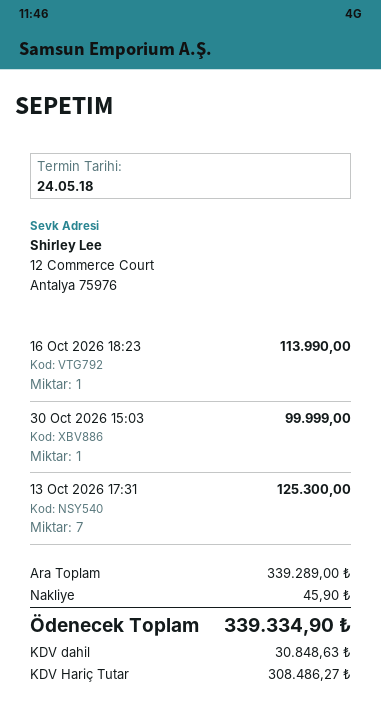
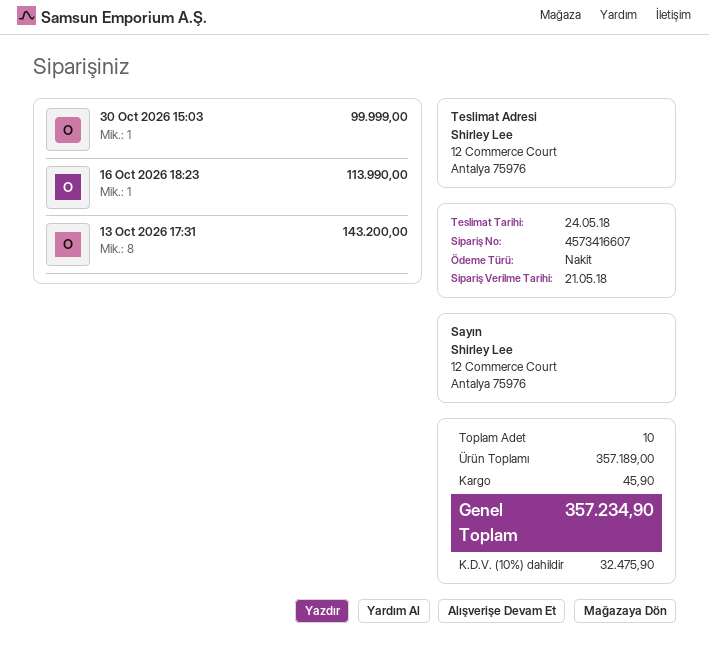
13 Oct 2026 17:31: 7 for 125300.00 -> 8 for 143200.00
subtotal: 339289.00 -> 357189.00
tax: 30848.63 -> 32475.90
total: 339334.90 -> 357234.90

